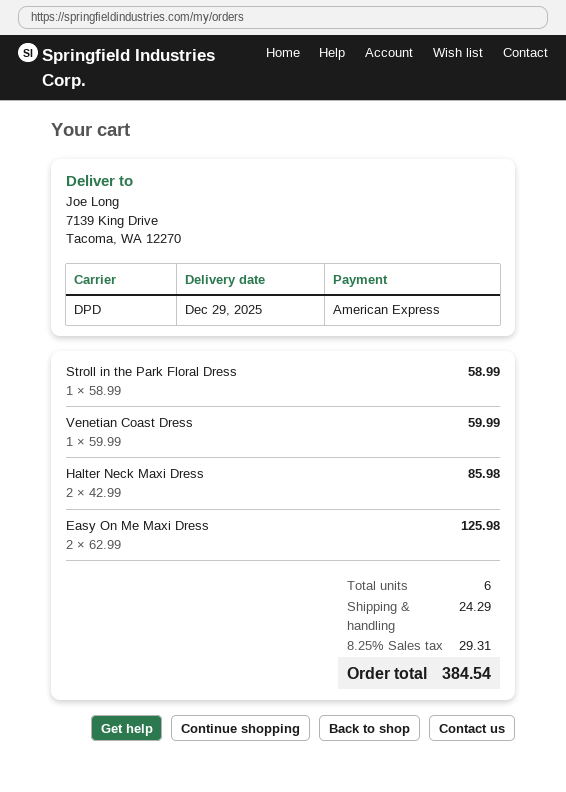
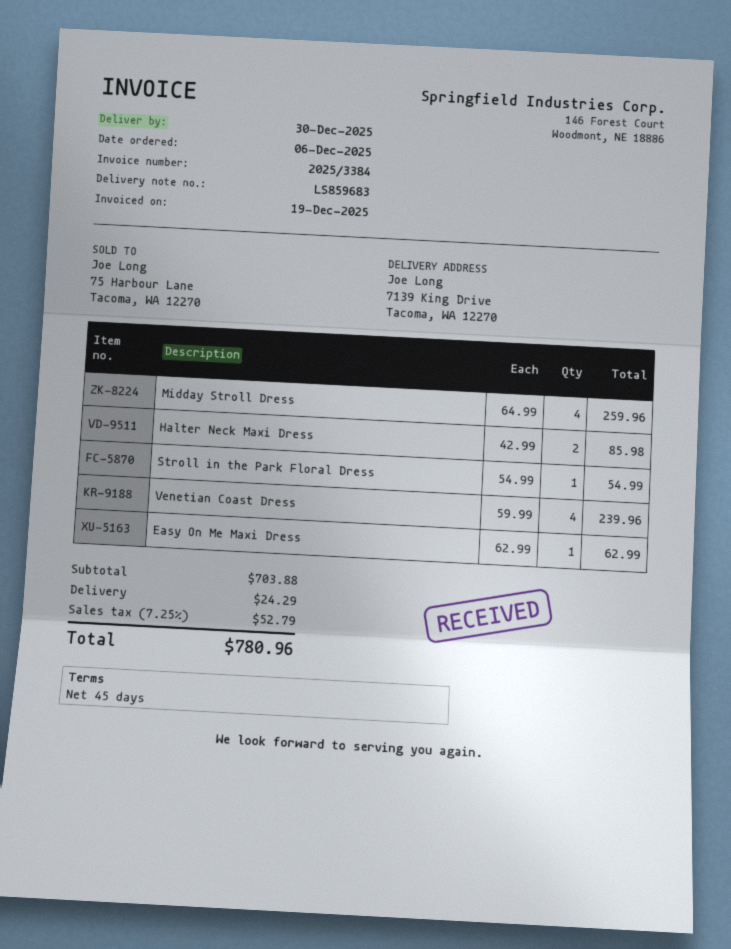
delivery date: 2025-12-29 -> 2025-12-30
Stroll in the Park Floral Dress: 1 x 58.99 = 58.99 -> 1 x 54.99 = 54.99
Venetian Coast Dress: 1 x 59.99 = 59.99 -> 4 x 59.99 = 239.96
Easy On Me Maxi Dress: 2 x 62.99 = 125.98 -> 1 x 62.99 = 62.99
Midday Stroll Dress: none -> 4 x 64.99 = 259.96
tax: 8.25% = 29.31 -> 7.25% = 52.79
total: 384.54 -> 780.96

